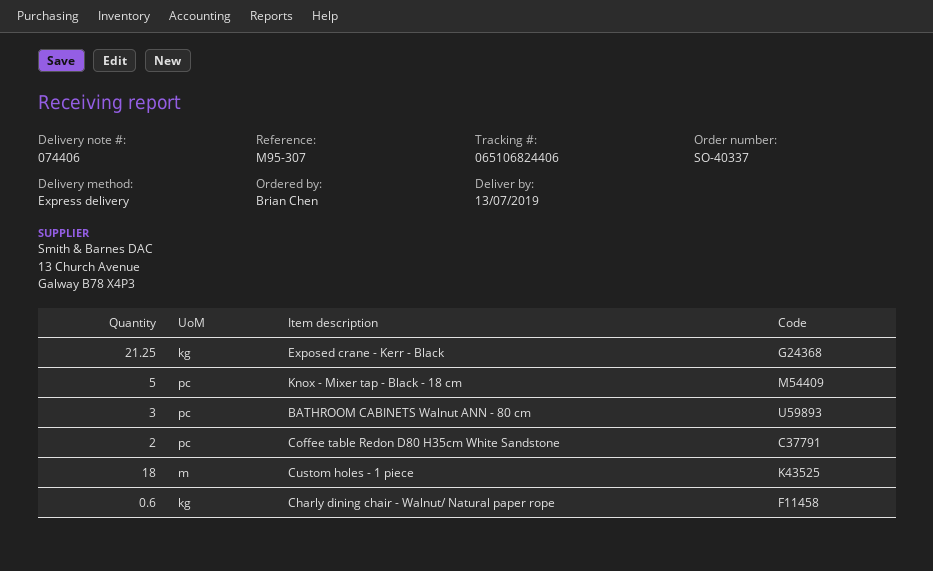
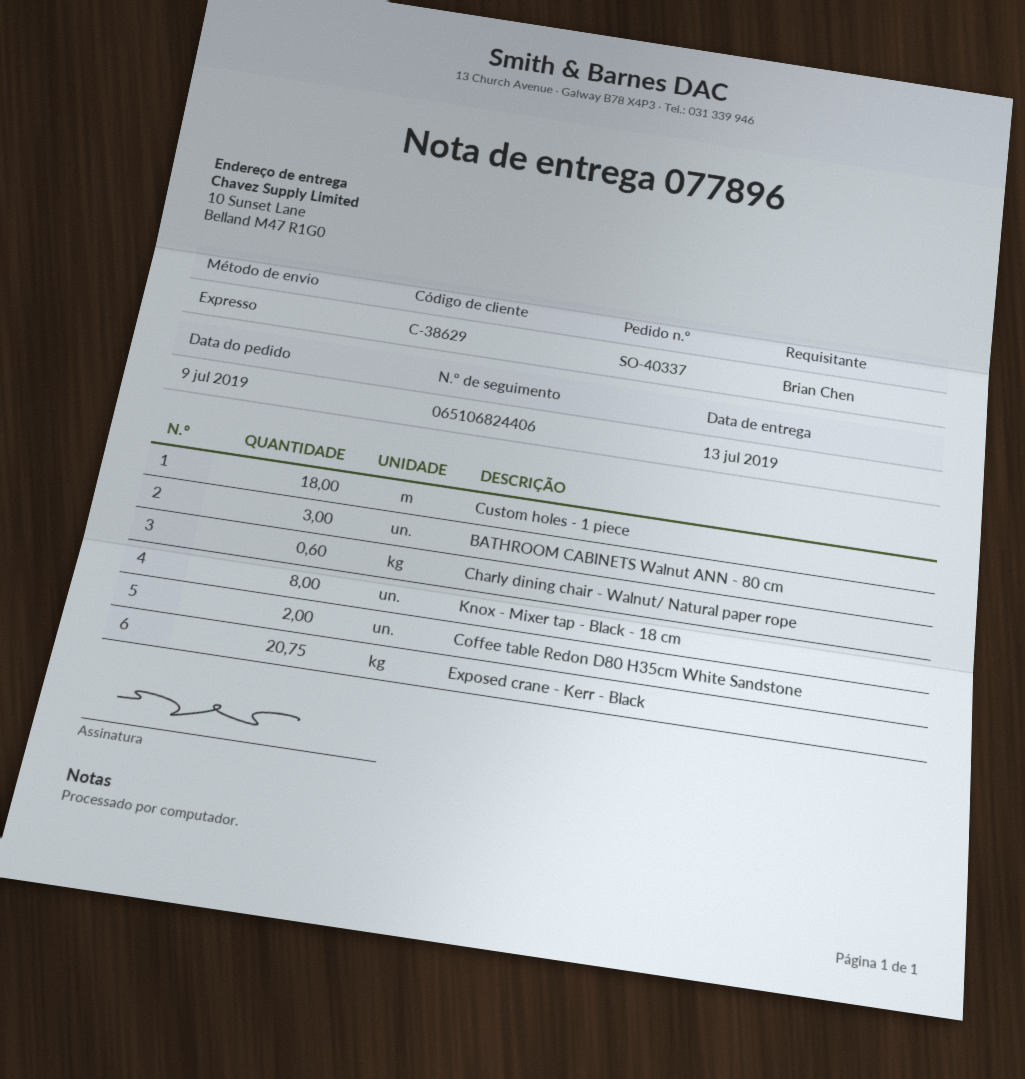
delivery note number: 074406 -> 077896
Exposed crane - Kerr - Black: 21.25 -> 20.75
Knox - Mixer tap - Black - 18 cm: 5 -> 8

